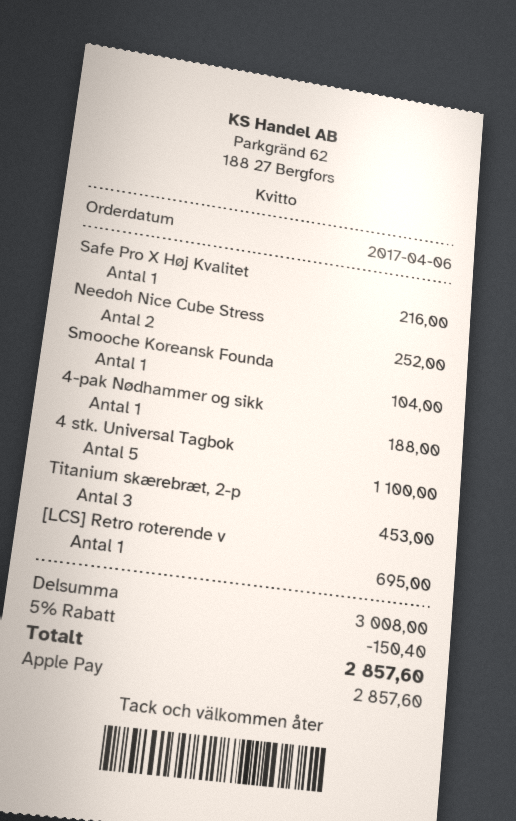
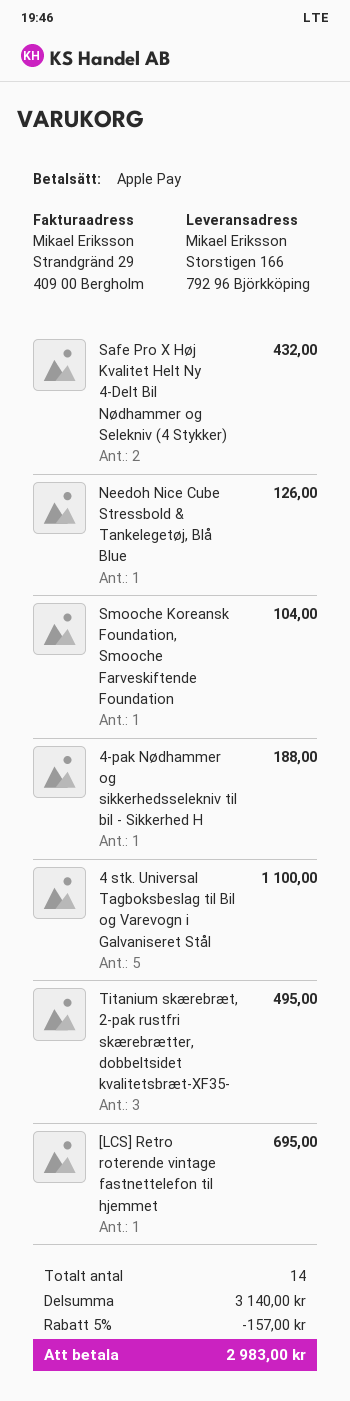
Safe Pro X Høj Kvalitet: 1 for 216.00 -> 2 for 432.00
Needoh Nice Cube Stress: 2 for 252.00 -> 1 for 126.00
Titanium skærebræt, 2-p: 3 for 453.00 -> 3 for 495.00
subtotal: 3008.00 -> 3140.00
discount: 5% = 150.40 -> 5% = 157.00
total: 2857.60 -> 2983.00

